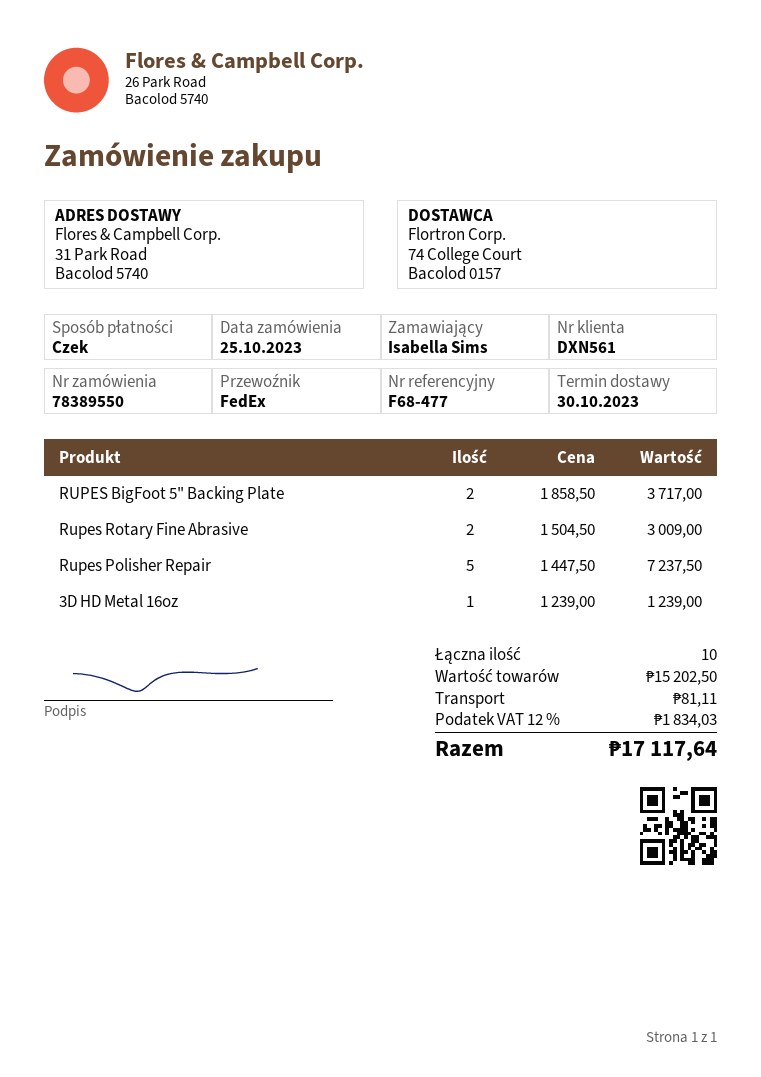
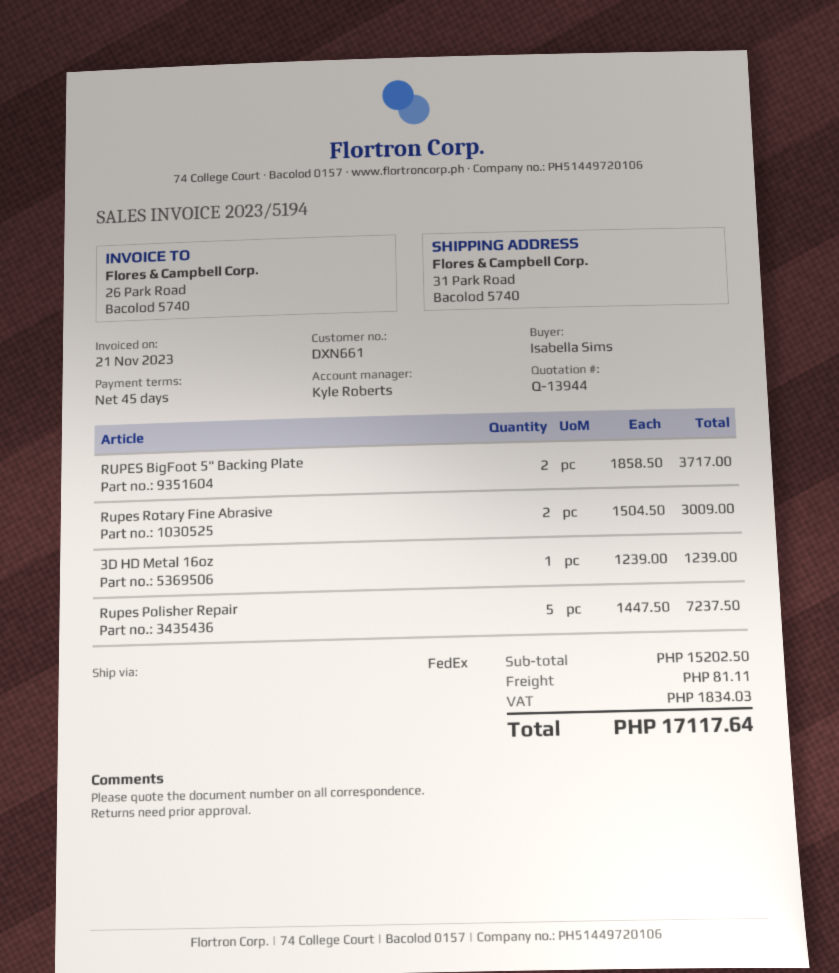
customer number: DXN561 -> DXN661

